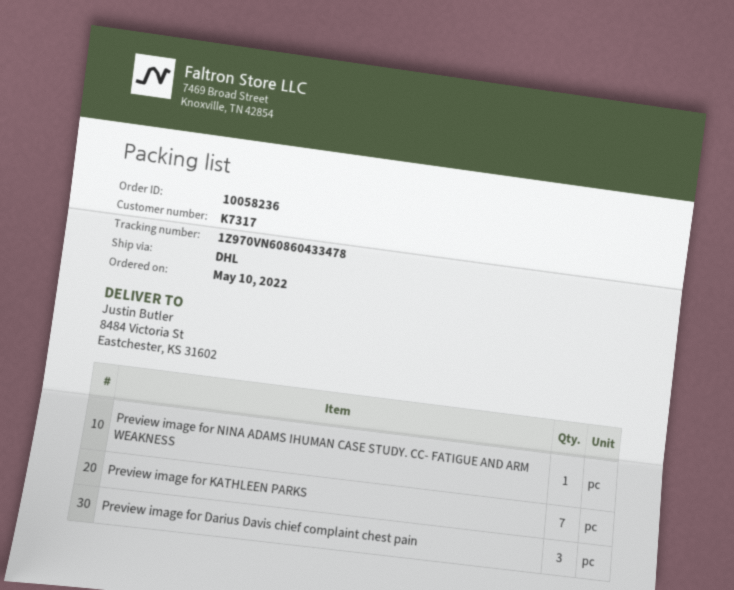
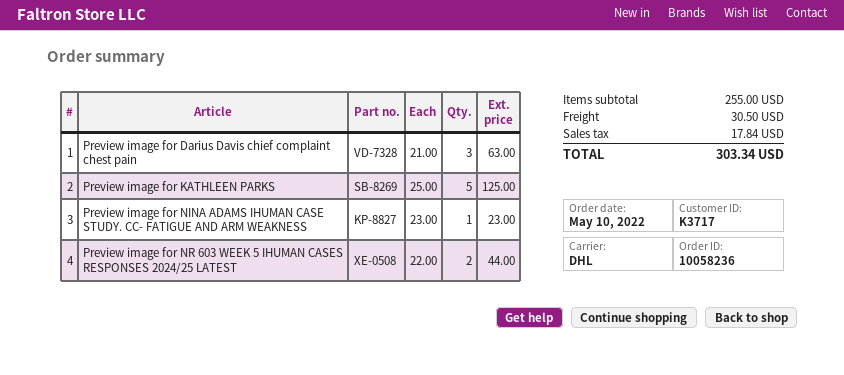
customer number: K7317 -> K3717
Preview image for KATHLEEN PARKS: 7 -> 5
Preview image for NR 603 WEEK 5 IHUMAN CASES RESPONSES 2024/25 LATEST: none -> 2

